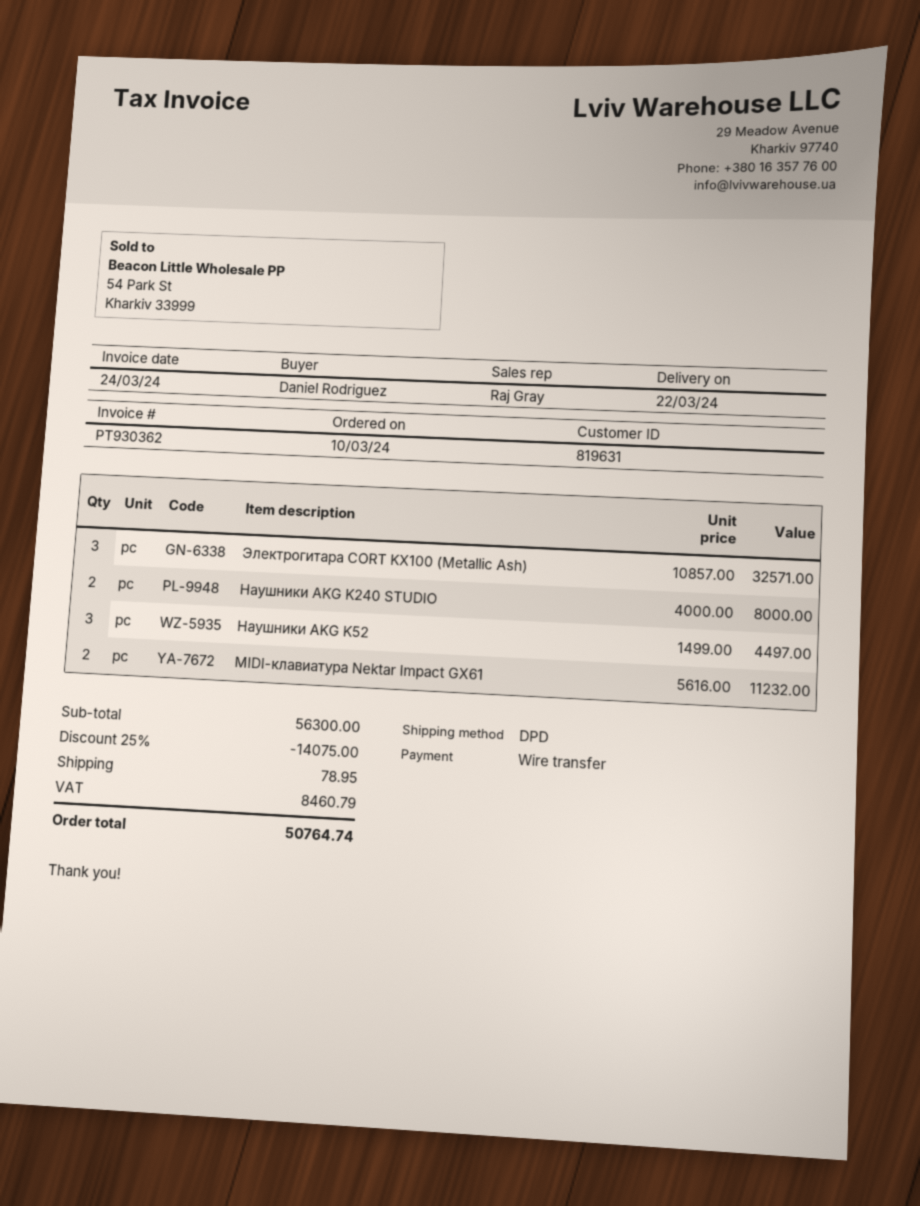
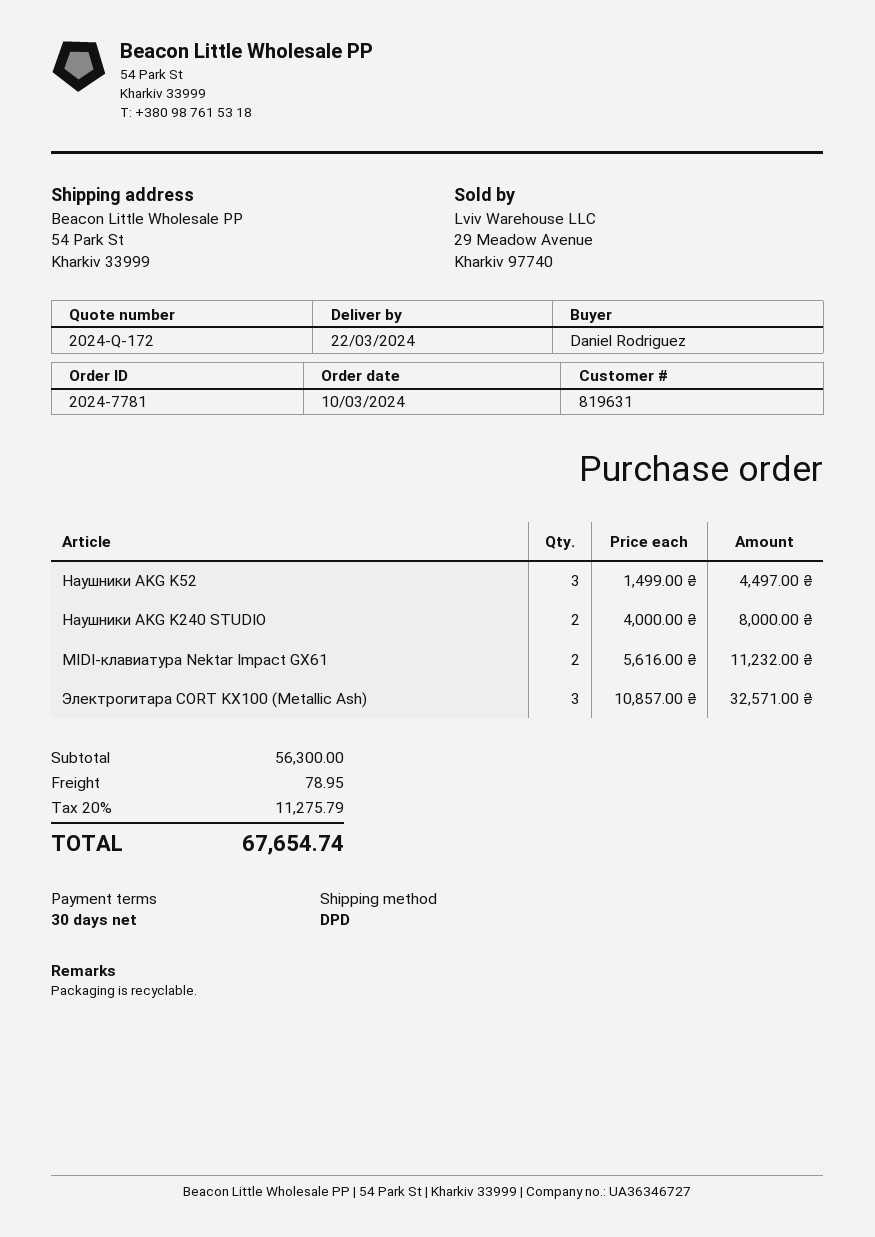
discount: 25% = 14075.00 -> none
tax: 8460.79 -> 11275.79
total: 50764.74 -> 67654.74

